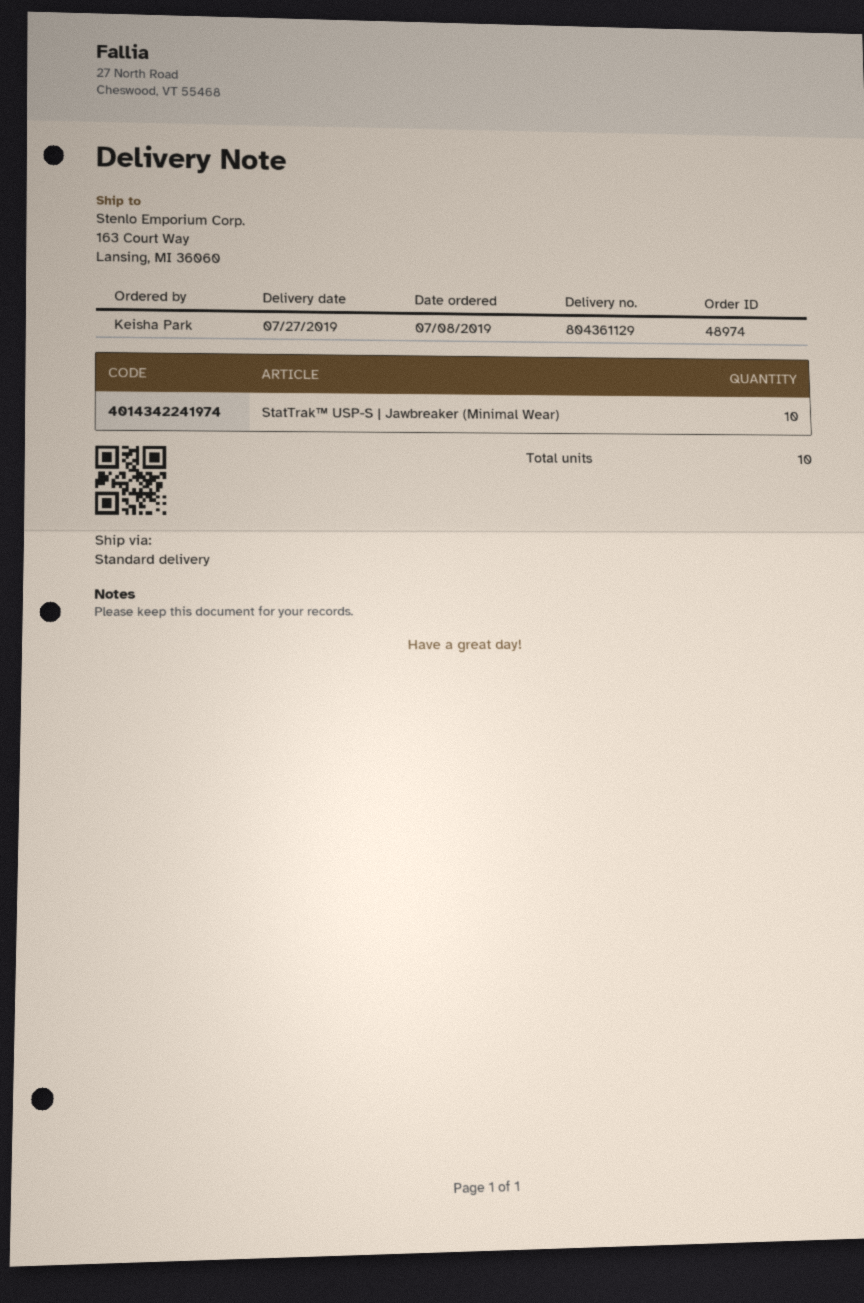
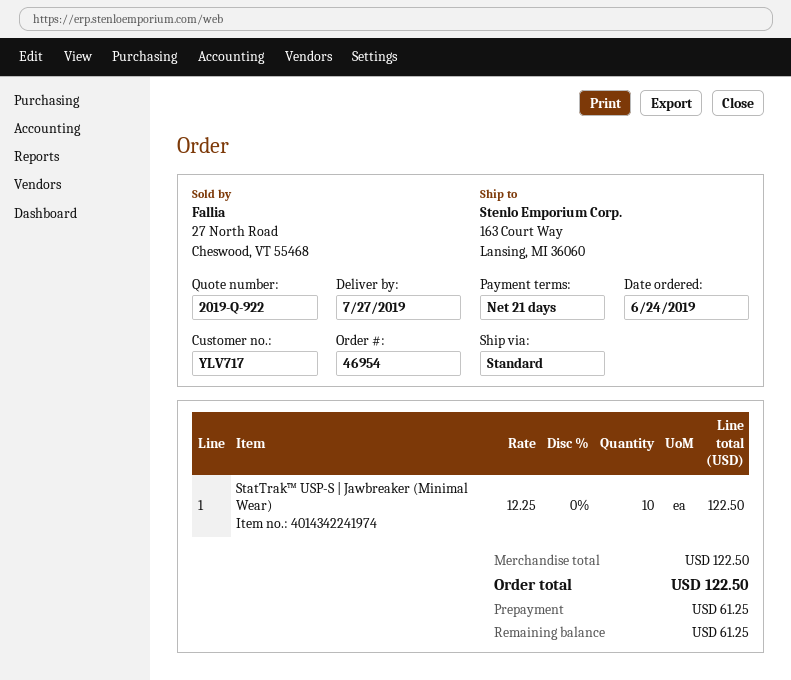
order number: 48974 -> 46954
order date: 2019-07-08 -> 2019-06-24

